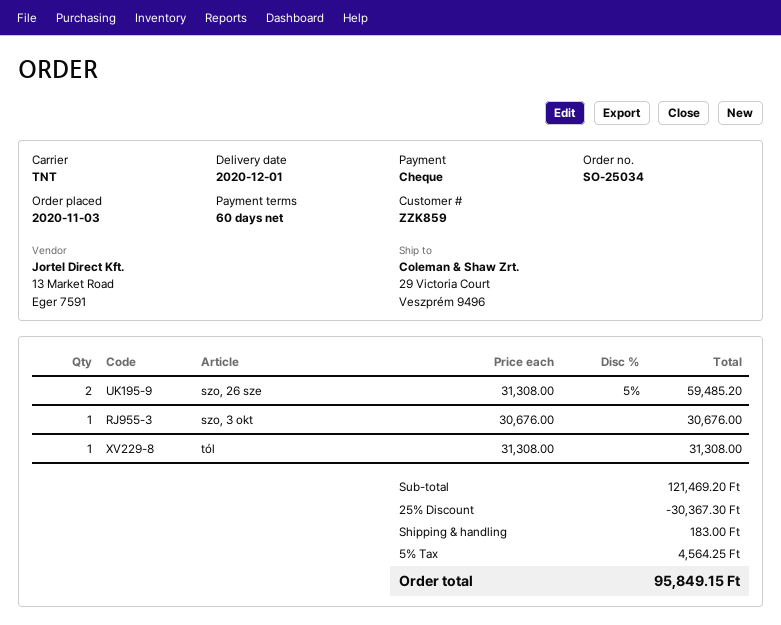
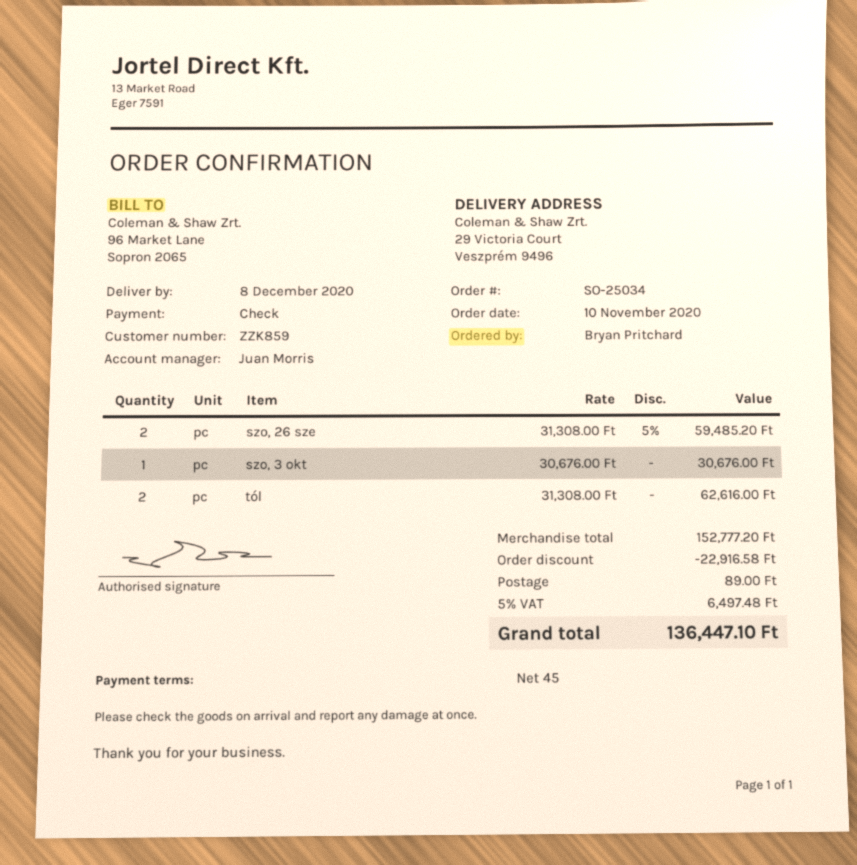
order date: 2020-11-03 -> 2020-11-10
delivery date: 2020-12-01 -> 2020-12-08
payment terms: 60 days -> 45 days
tól: 1 x 31308.00 = 31308.00 -> 2 x 31308.00 = 62616.00
subtotal: 121469.20 -> 152777.20
discount: 30367.30 -> 22916.58
shipping: 183.00 -> 89.00
tax: 5% = 4564.25 -> 5% = 6497.48
total: 95849.15 -> 136447.10

